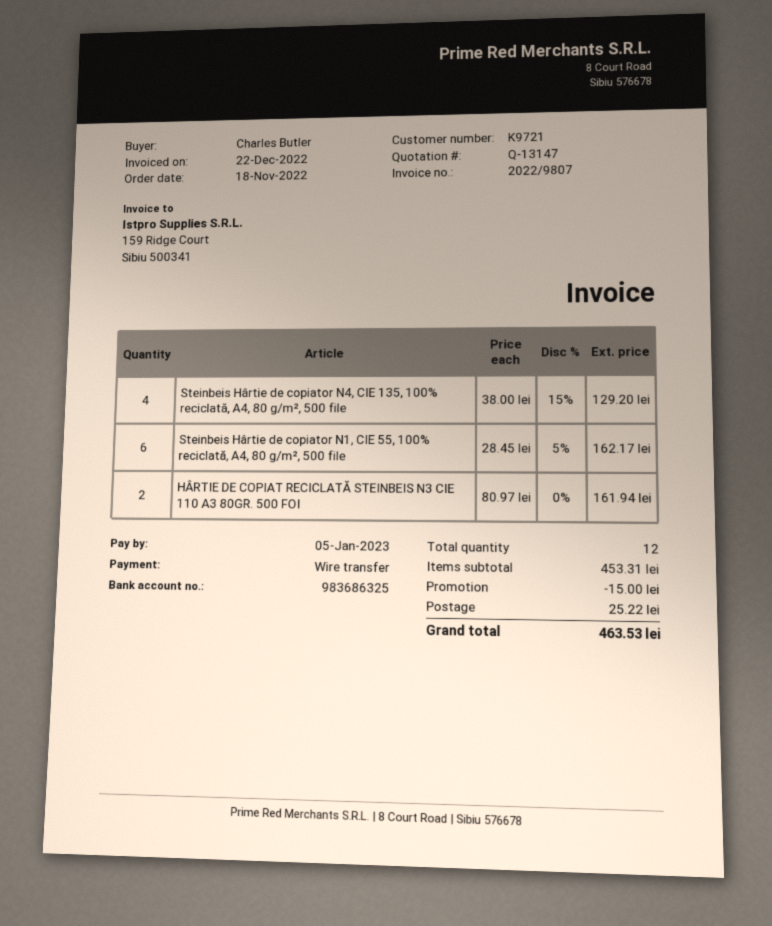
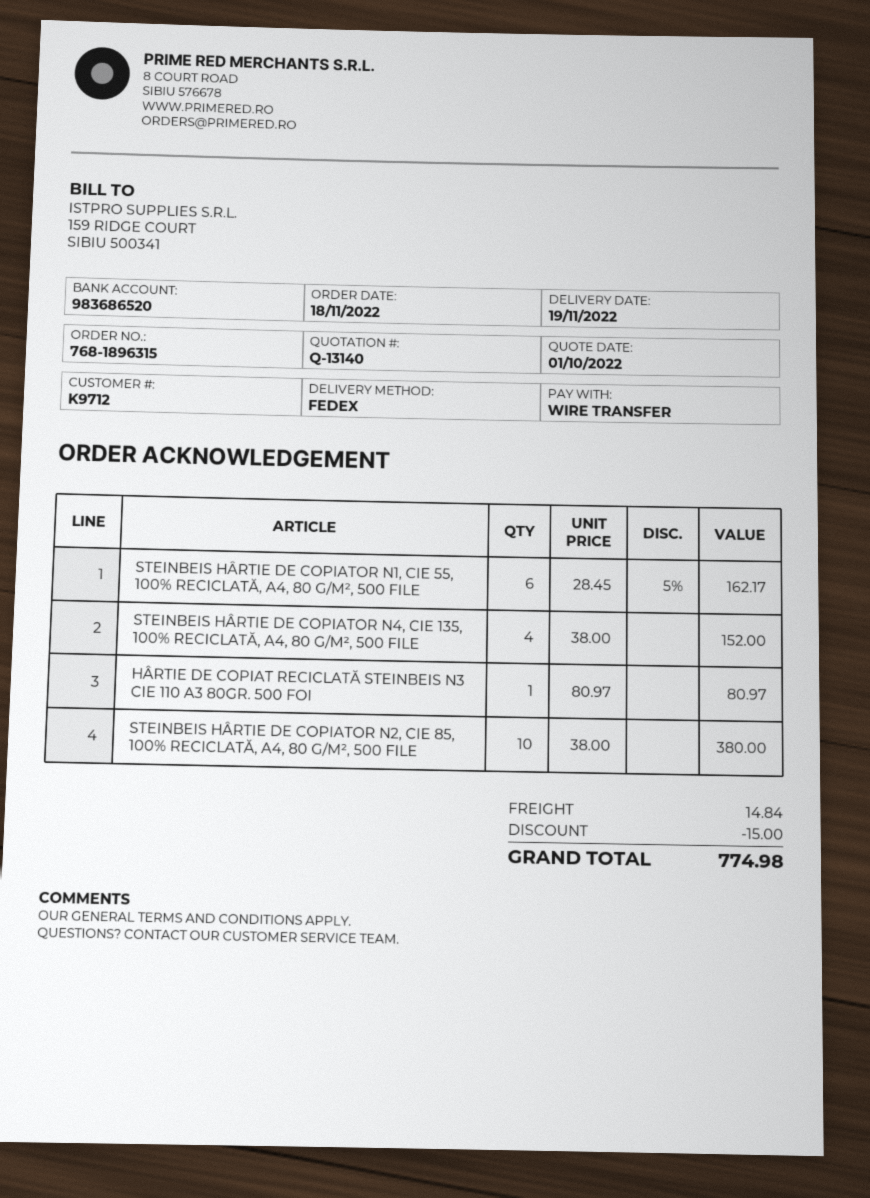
quote number: Q-13147 -> Q-13140
customer number: K9721 -> K9712
bank account: 983686325 -> 983686520
Steinbeis Hârtie de copiator N4, CIE 135, 100% reciclată, A4, 80 g/m², 500 file: 4 x 38.00 - 15% = 129.20 -> 4 x 38.00 = 152.00
HÂRTIE DE COPIAT RECICLATĂ STEINBEIS N3 CIE 110 A3 80GR. 500 FOI: 2 x 80.97 = 161.94 -> 1 x 80.97 = 80.97
STEINBEIS HÂRTIE DE COPIATOR N2, CIE 85, 100% RECICLATĂ, A4, 80 G/M², 500 FILE: none -> 10 x 38.00 = 380.00
shipping: 25.22 -> 14.84
total: 463.53 -> 774.98

